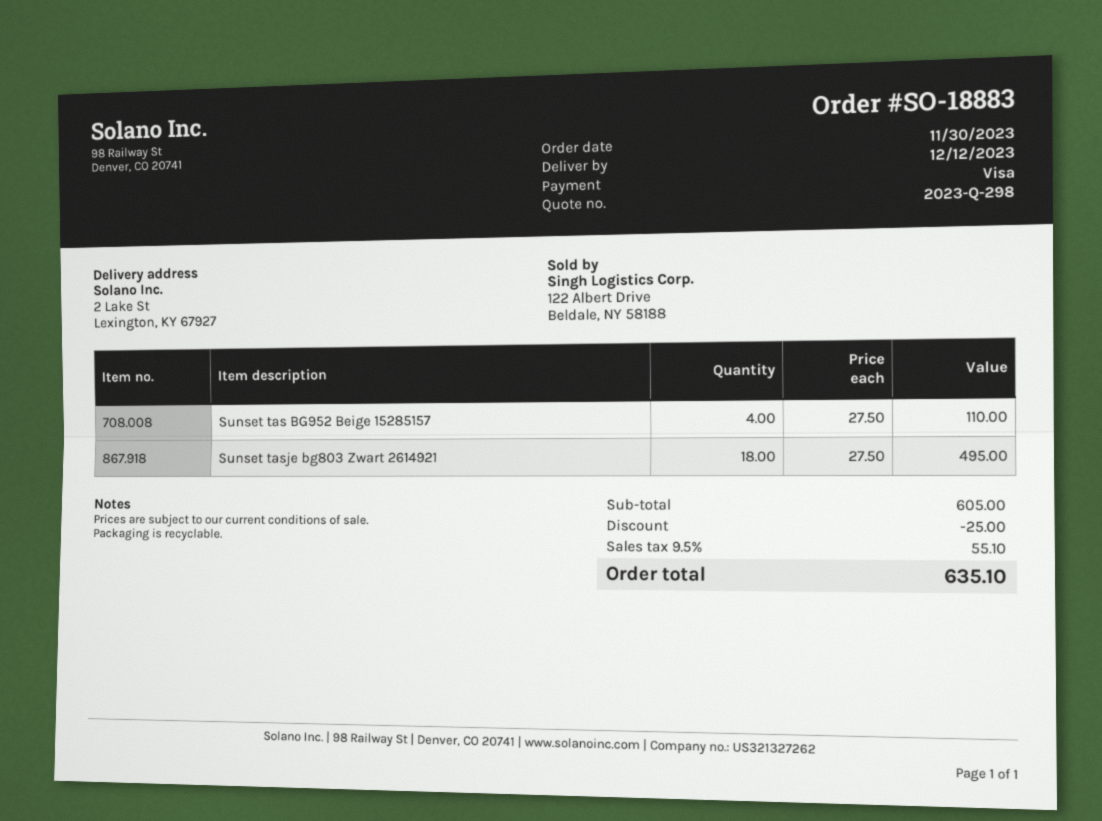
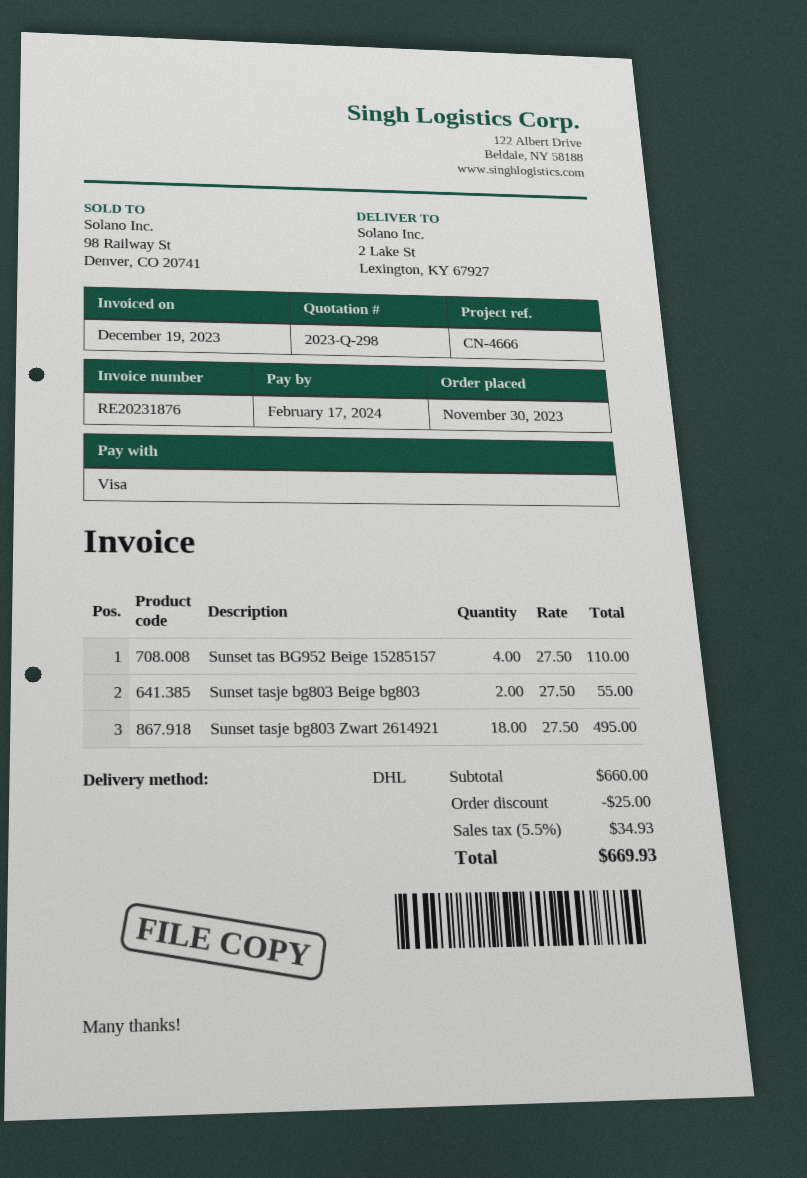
Sunset tasje bg803 Beige bg803: none -> 2 x 27.50 = 55.00
subtotal: 605.00 -> 660.00
tax: 9.5% = 55.10 -> 5.5% = 34.93
total: 635.10 -> 669.93

